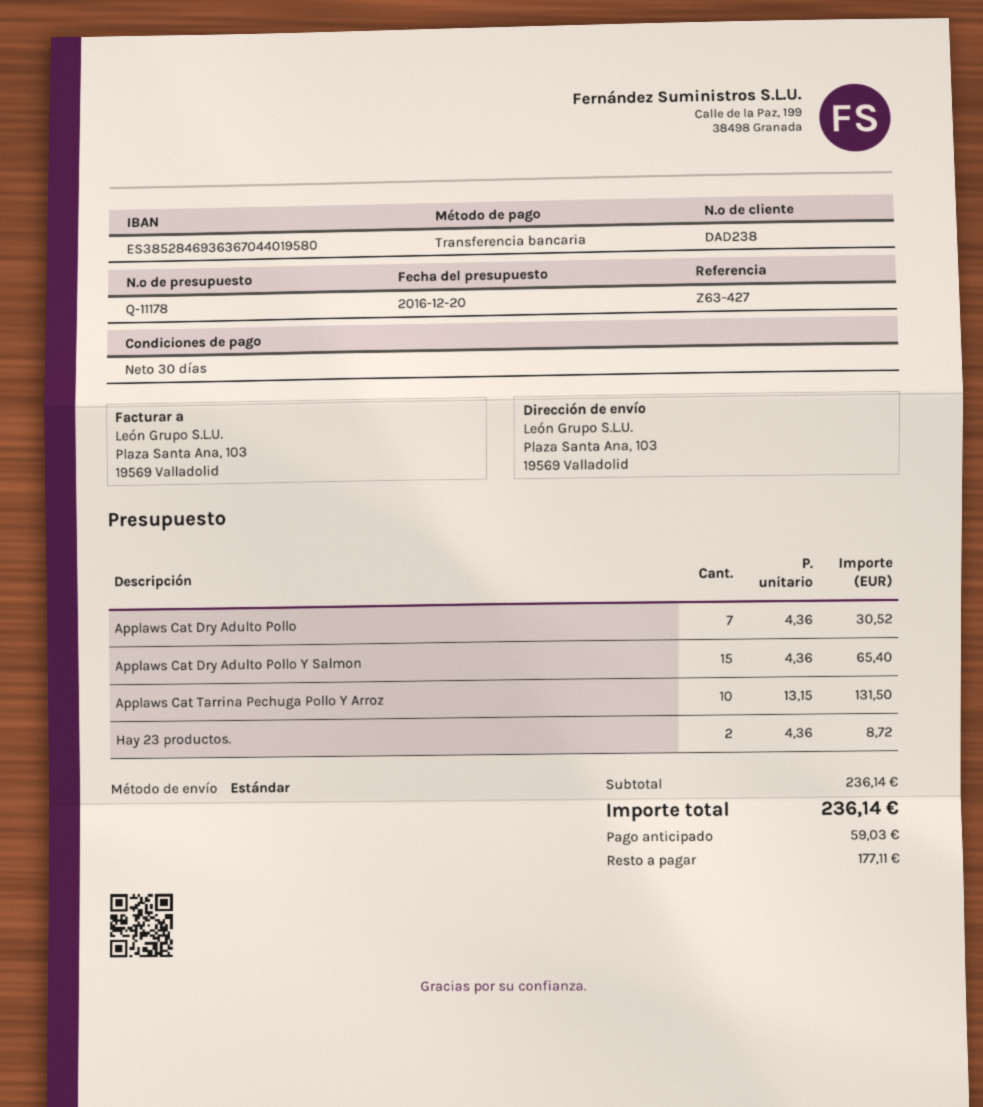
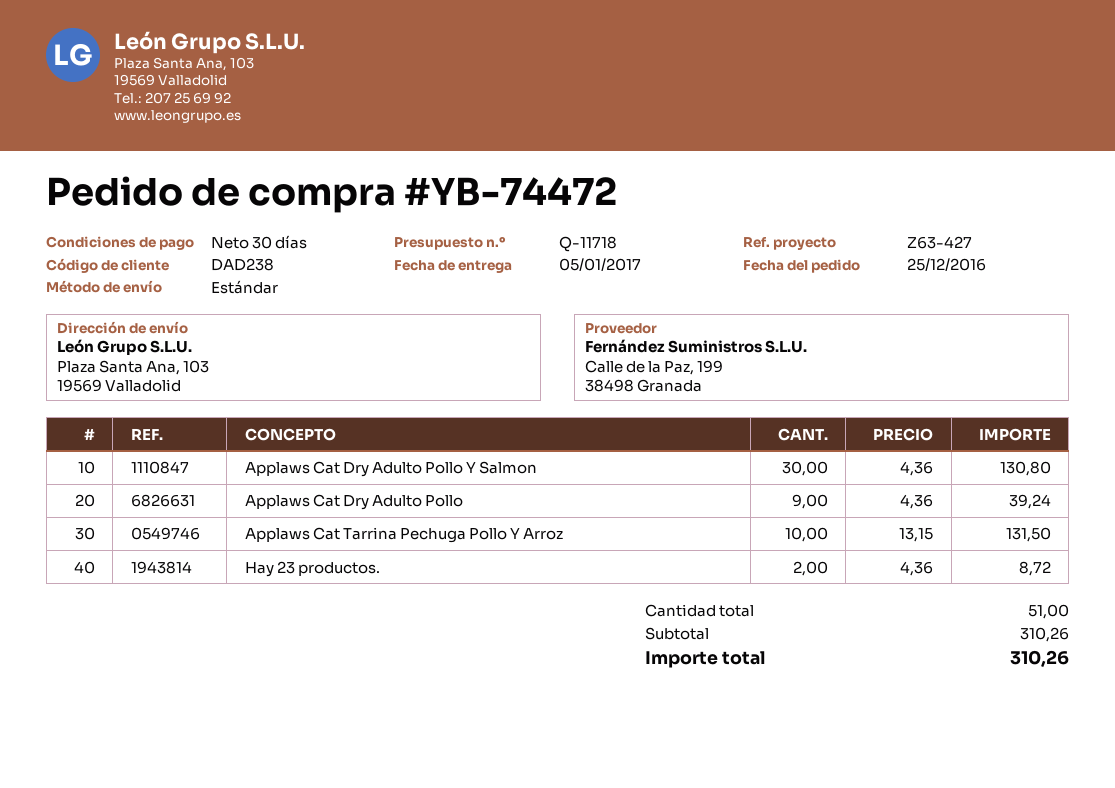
quote number: Q-11178 -> Q-11718
Applaws Cat Dry Adulto Pollo: 7 x 4.36 = 30.52 -> 9 x 4.36 = 39.24
Applaws Cat Dry Adulto Pollo Y Salmon: 15 x 4.36 = 65.40 -> 30 x 4.36 = 130.80
subtotal: 236.14 -> 310.26
total: 236.14 -> 310.26

